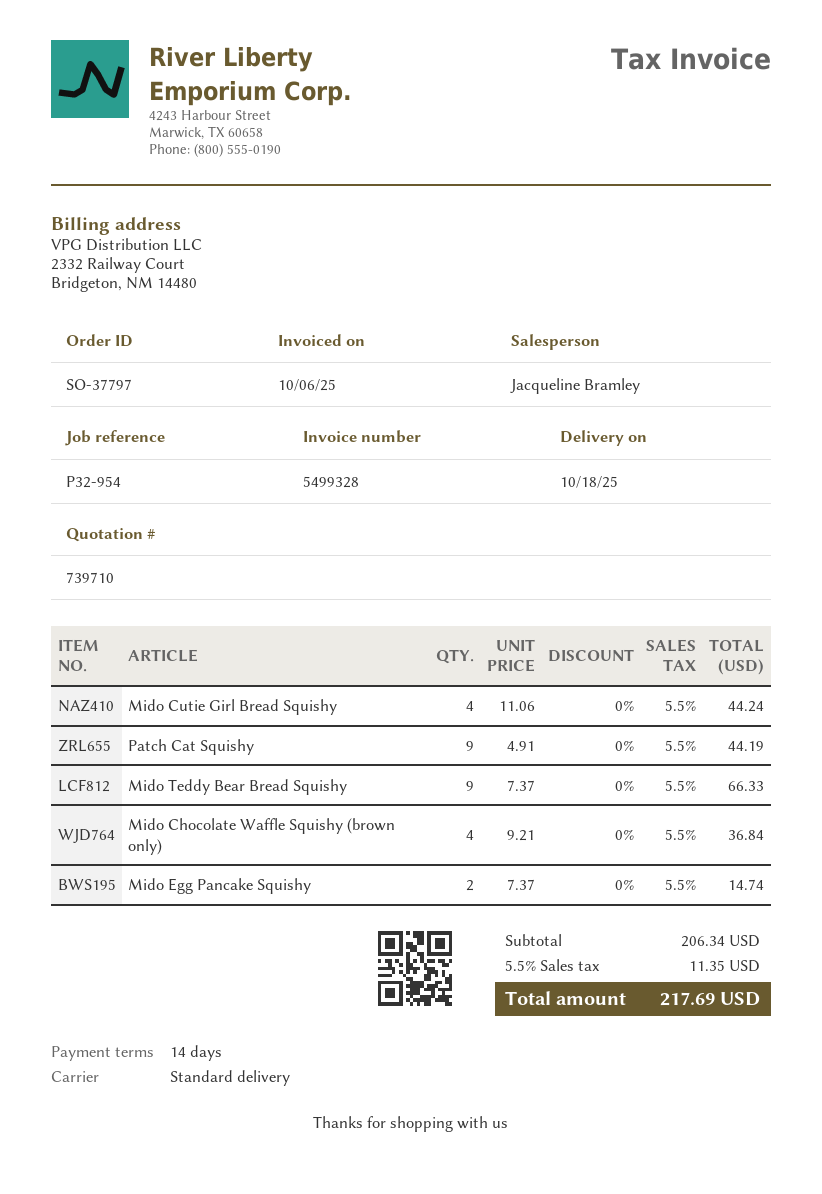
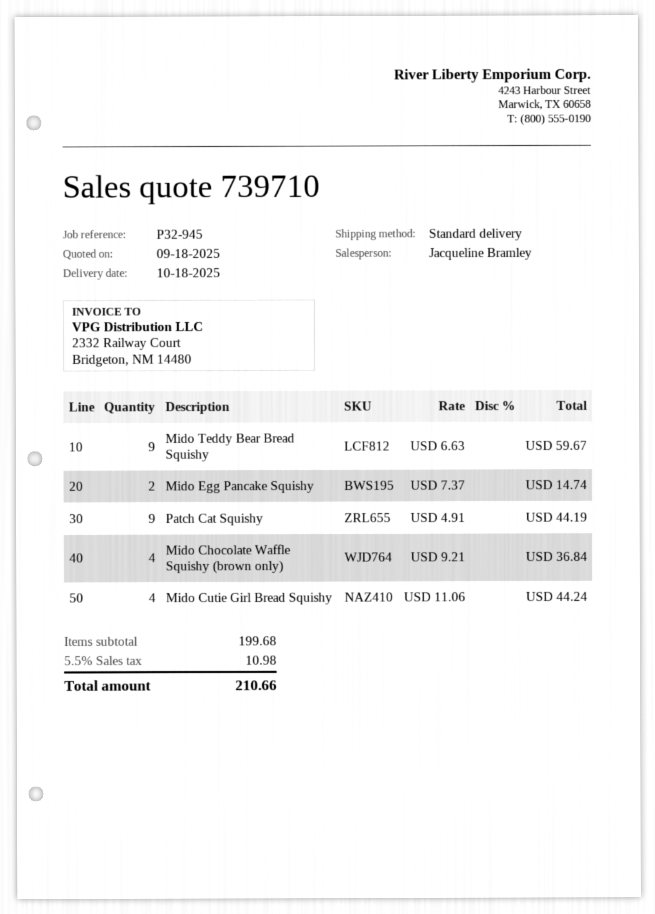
reference: P32-954 -> P32-945
Mido Teddy Bear Bread Squishy: 9 x 7.37 = 66.33 -> 9 x 6.63 = 59.67
subtotal: 206.34 -> 199.68
tax: 5.5% = 11.35 -> 5.5% = 10.98
total: 217.69 -> 210.66

